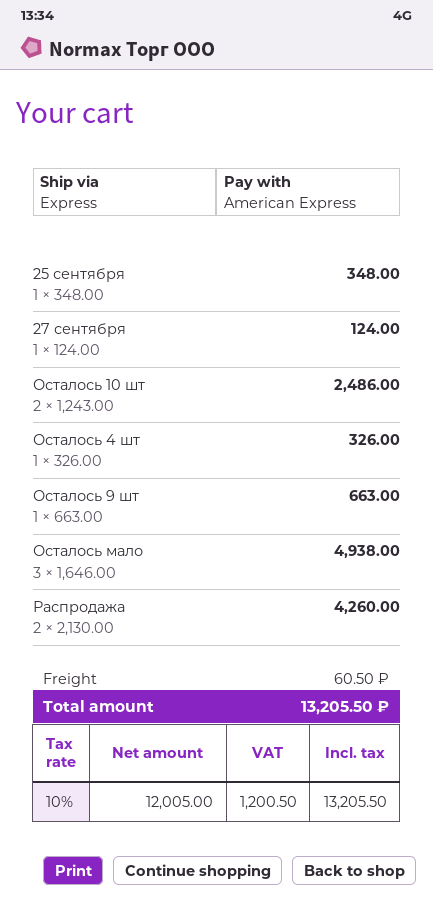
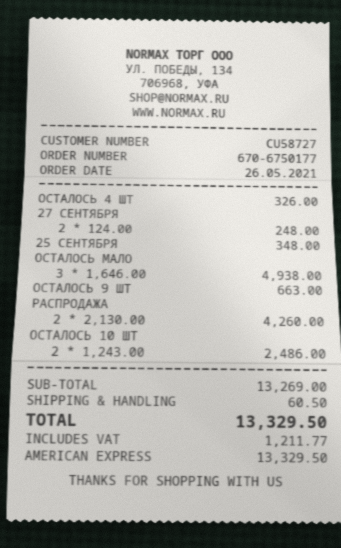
27 сентября: 1 x 124.00 = 124.00 -> 2 x 124.00 = 248.00
tax: 1200.50 -> 1211.77
total: 13205.50 -> 13329.50

